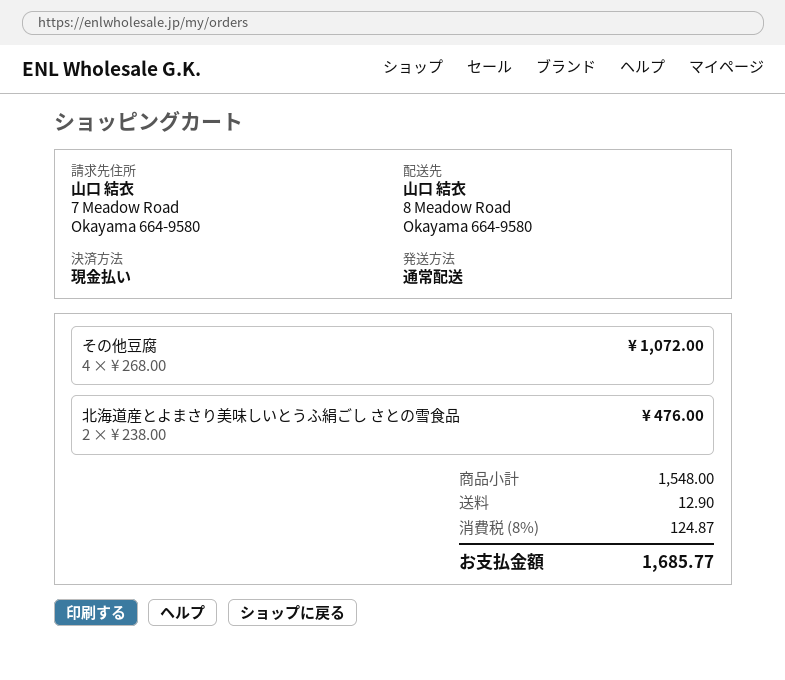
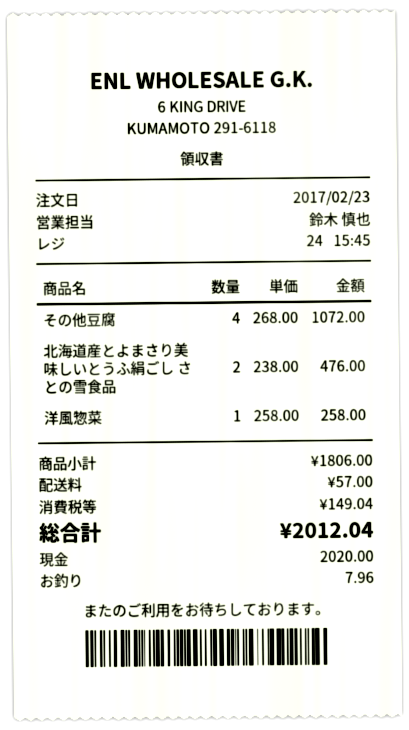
洋風惣菜: none -> 1 x 258.00 = 258.00
subtotal: 1548.00 -> 1806.00
shipping: 12.90 -> 57.00
tax: 124.87 -> 149.04
total: 1685.77 -> 2012.04

